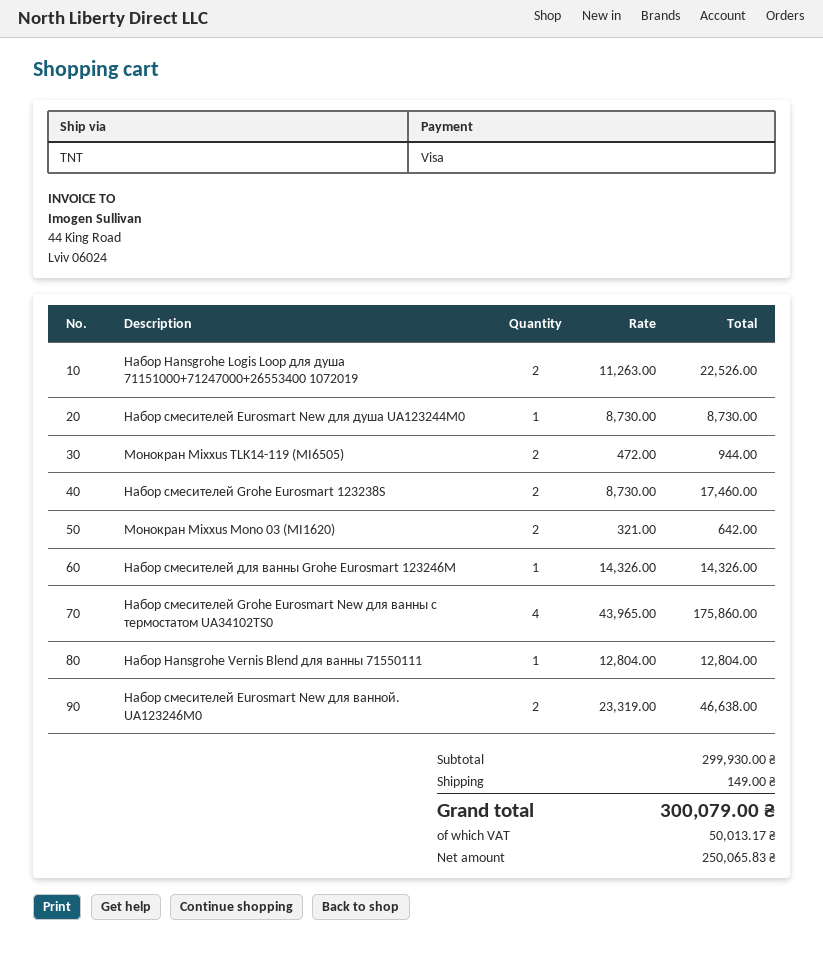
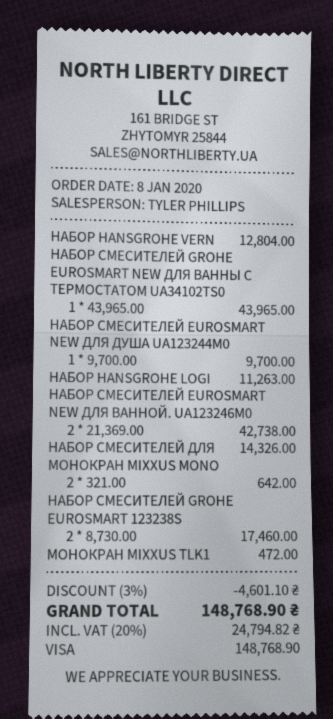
Набор Hansgrohe Logis Loop для душа 71151000+71247000+26553400 1072019: 2 x 11263.00 = 22526.00 -> 1 x 11263.00 = 11263.00
Набор смесителей Eurosmart New для душа UA123244M0: 1 x 8730.00 = 8730.00 -> 1 x 9700.00 = 9700.00
Монокран Mixxus TLK14-119 (MI6505): 2 x 472.00 = 944.00 -> 1 x 472.00 = 472.00
Набор смесителей Grohe Eurosmart New для ванны с термостатом UA34102TS0: 4 x 43965.00 = 175860.00 -> 1 x 43965.00 = 43965.00
Набор смесителей Eurosmart New для ванной. UA123246M0: 2 x 23319.00 = 46638.00 -> 2 x 21369.00 = 42738.00
discount: none -> 3% = 4601.10
shipping: 149.00 -> none
tax: 50013.17 -> 24794.82
total: 300079.00 -> 148768.90

